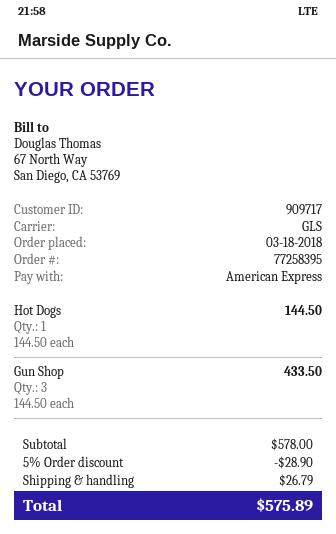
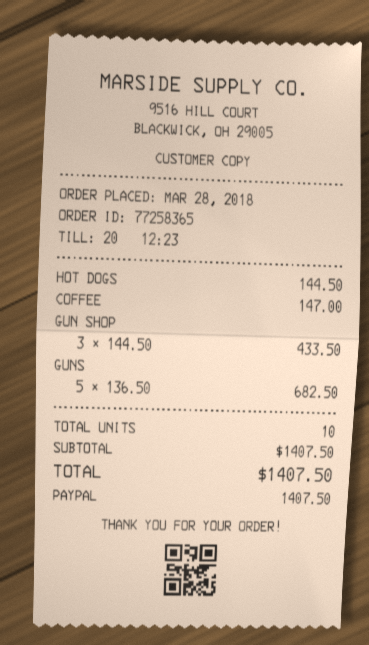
order number: 77258395 -> 77258365
order date: 2018-03-18 -> 2018-03-28
payment method: American Express -> PayPal
COFFEE: none -> 1 x 147.00 = 147.00
GUNS: none -> 5 x 136.50 = 682.50
subtotal: 578.00 -> 1407.50
discount: 5% = 28.90 -> none
shipping: 26.79 -> none
total: 575.89 -> 1407.50

